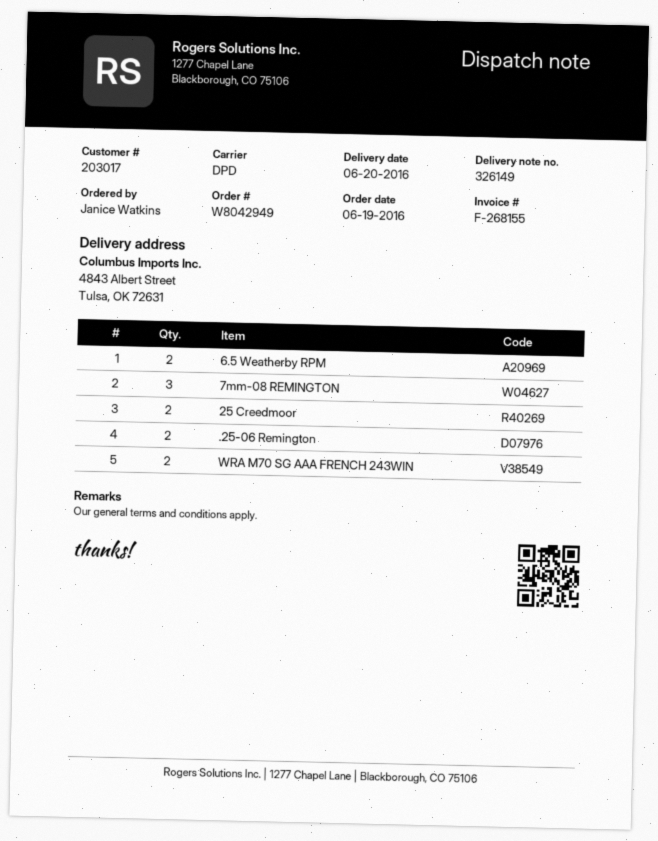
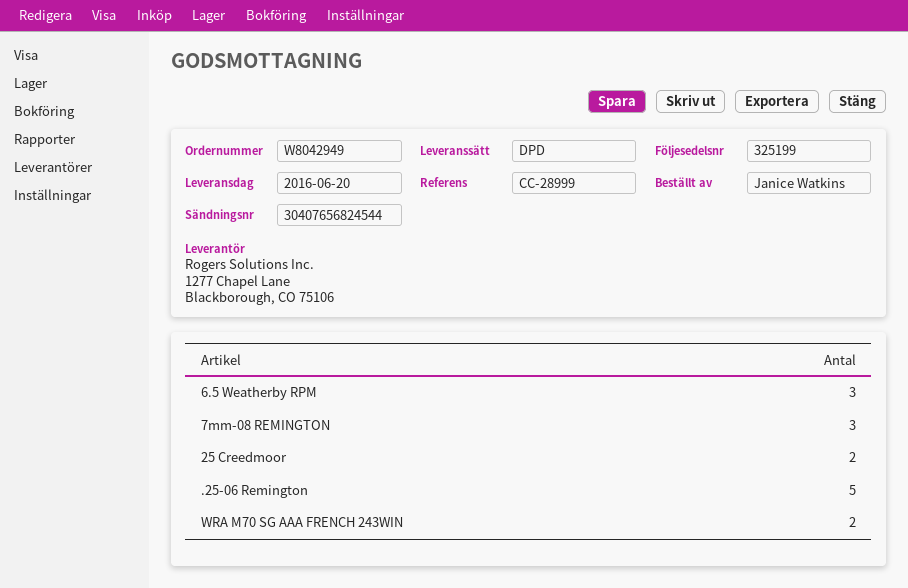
delivery note number: 326149 -> 325199
6.5 Weatherby RPM: 2 -> 3
.25-06 Remington: 2 -> 5

